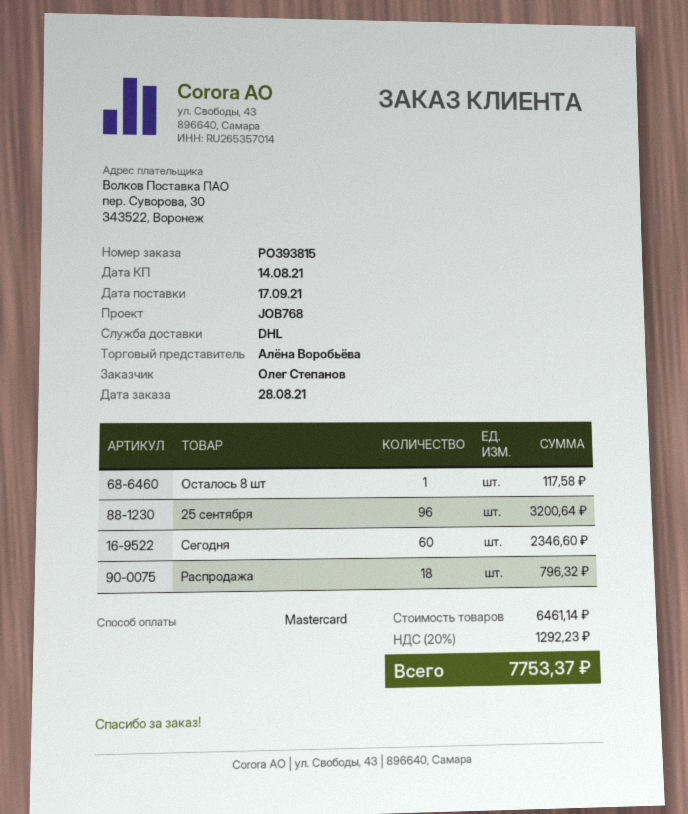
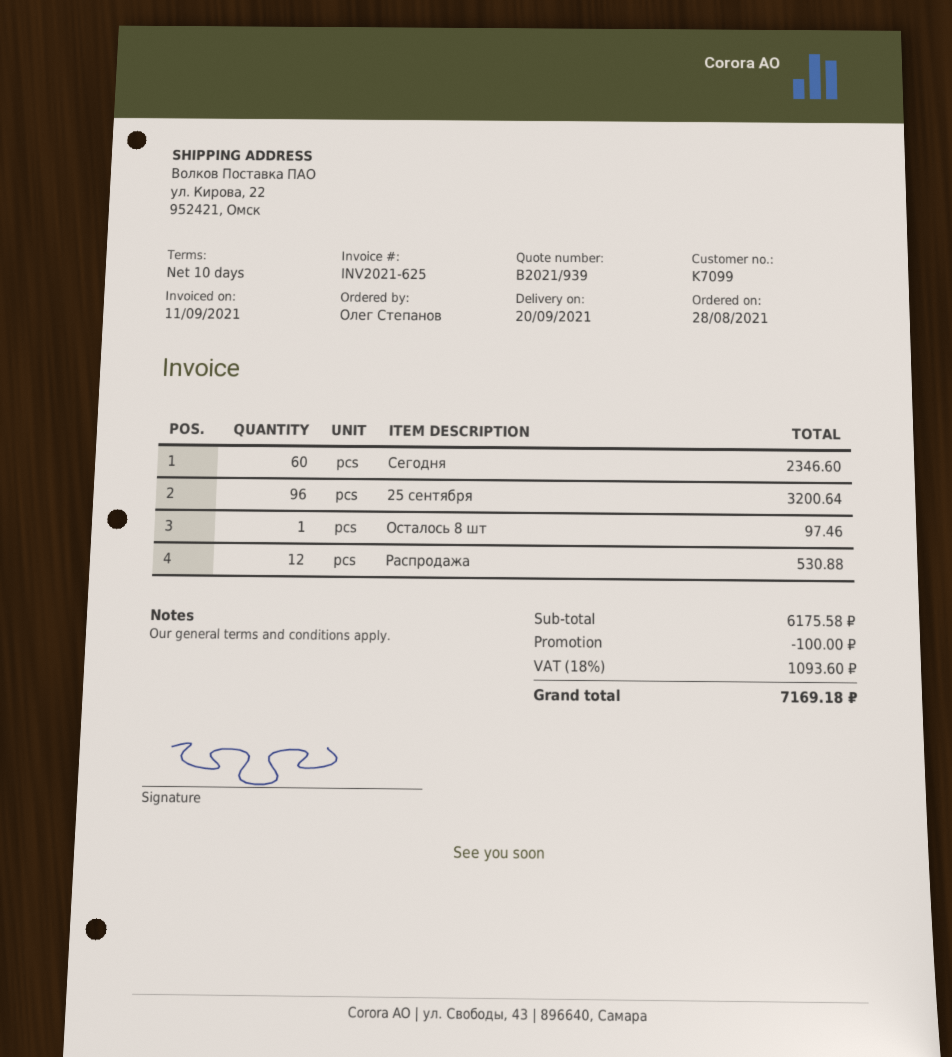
delivery date: 2021-09-17 -> 2021-09-20
Осталось 8 шт: 1 for 117.58 -> 1 for 97.46
Распродажа: 18 for 796.32 -> 12 for 530.88
subtotal: 6461.14 -> 6175.58
discount: none -> 100.00
tax: 20% = 1292.23 -> 18% = 1093.60
total: 7753.37 -> 7169.18

